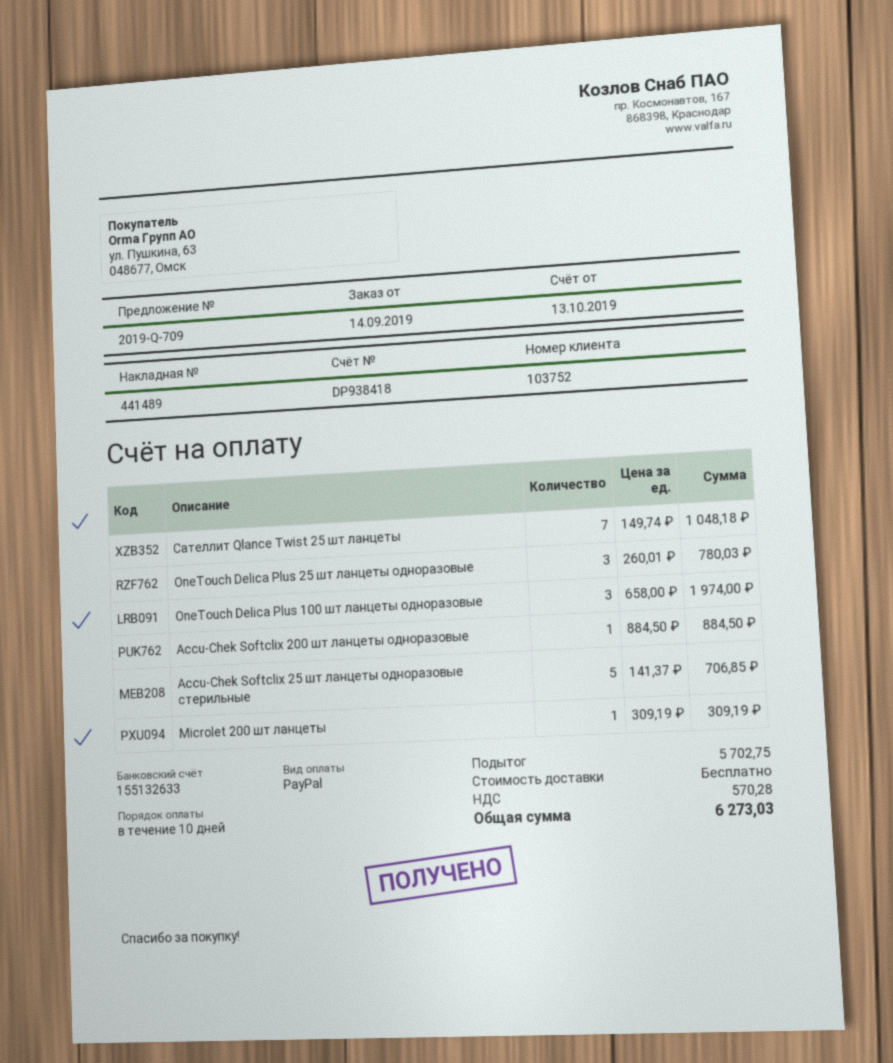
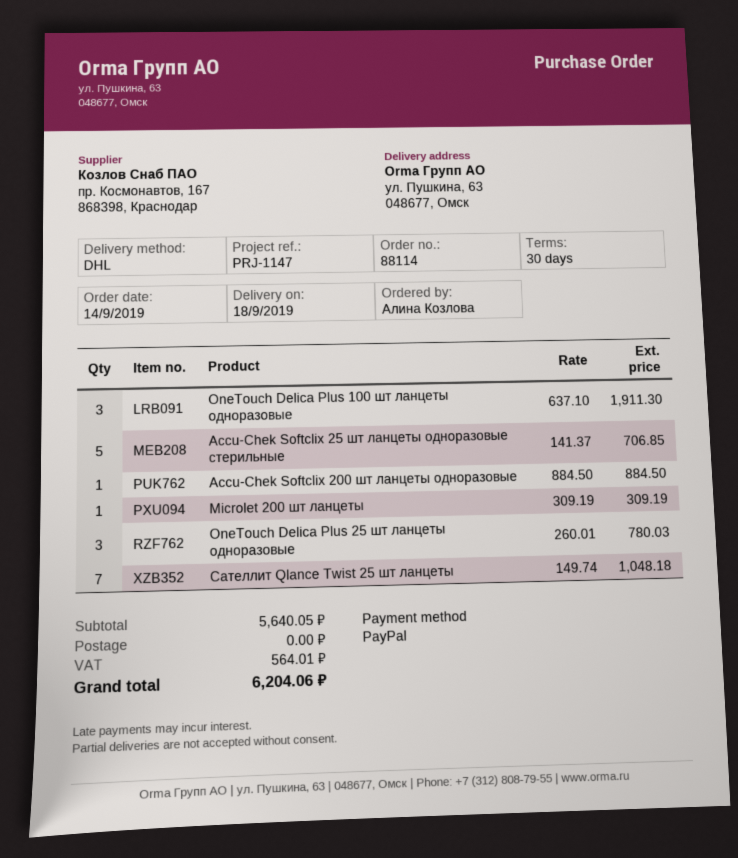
payment terms: 10 days -> 30 days
OneTouch Delica Plus 100 шт ланцеты одноразовые: 3 x 658.00 = 1974.00 -> 3 x 637.10 = 1911.30
subtotal: 5702.75 -> 5640.05
tax: 570.28 -> 564.01
total: 6273.03 -> 6204.06

